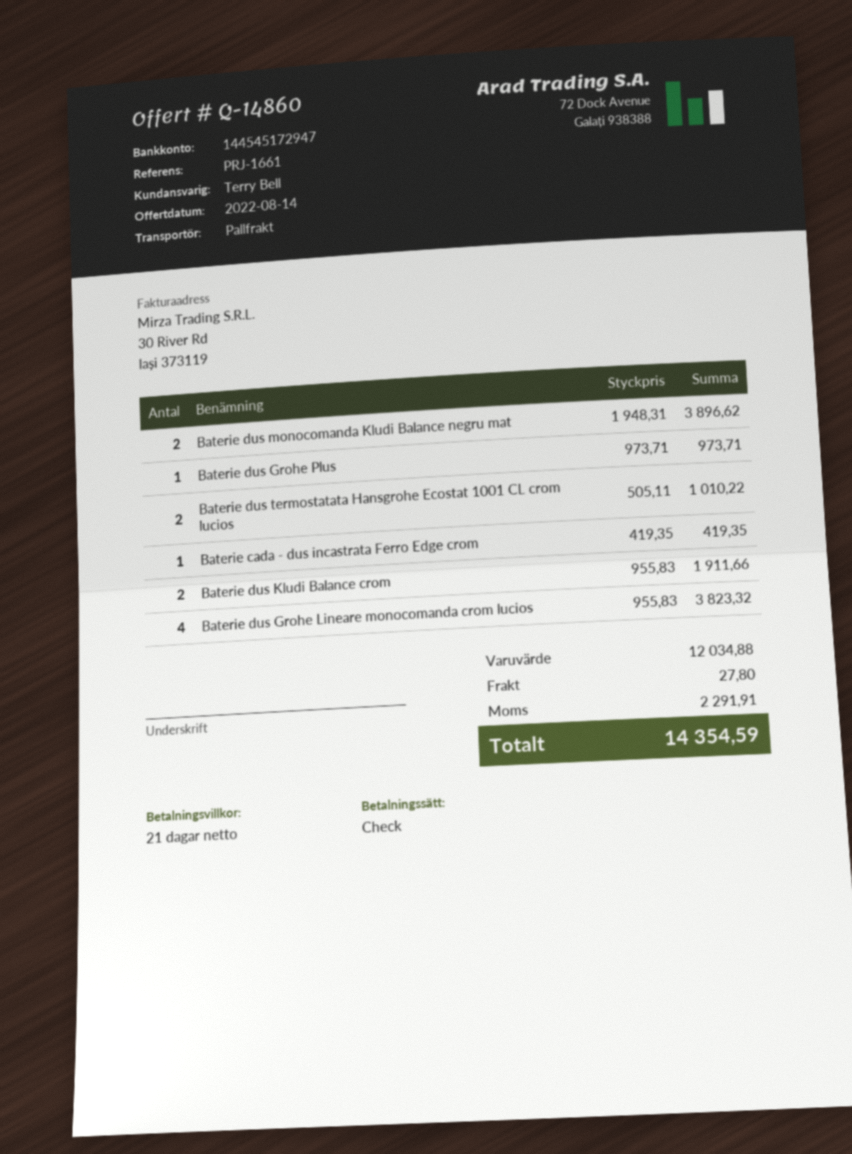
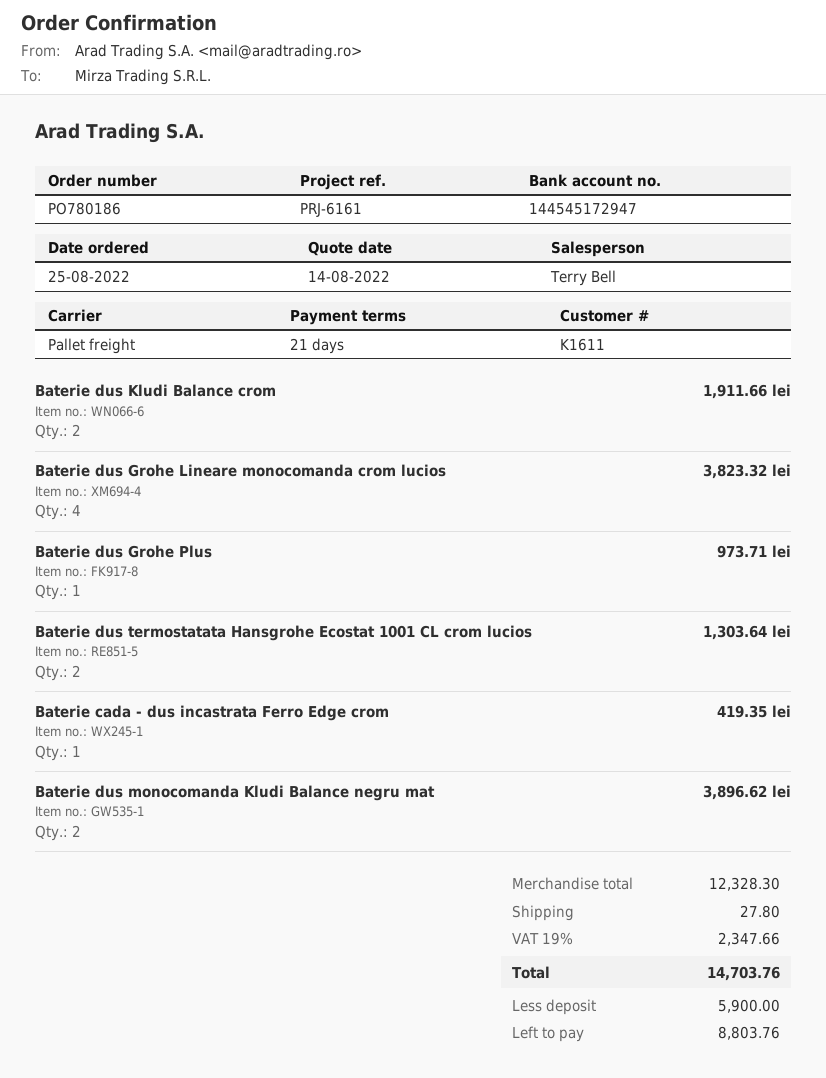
reference: PRJ-1661 -> PRJ-6161
Baterie dus termostatata Hansgrohe Ecostat 1001 CL crom lucios: 2 for 1010.22 -> 2 for 1303.64
subtotal: 12034.88 -> 12328.30
tax: 2291.91 -> 2347.66
total: 14354.59 -> 14703.76

